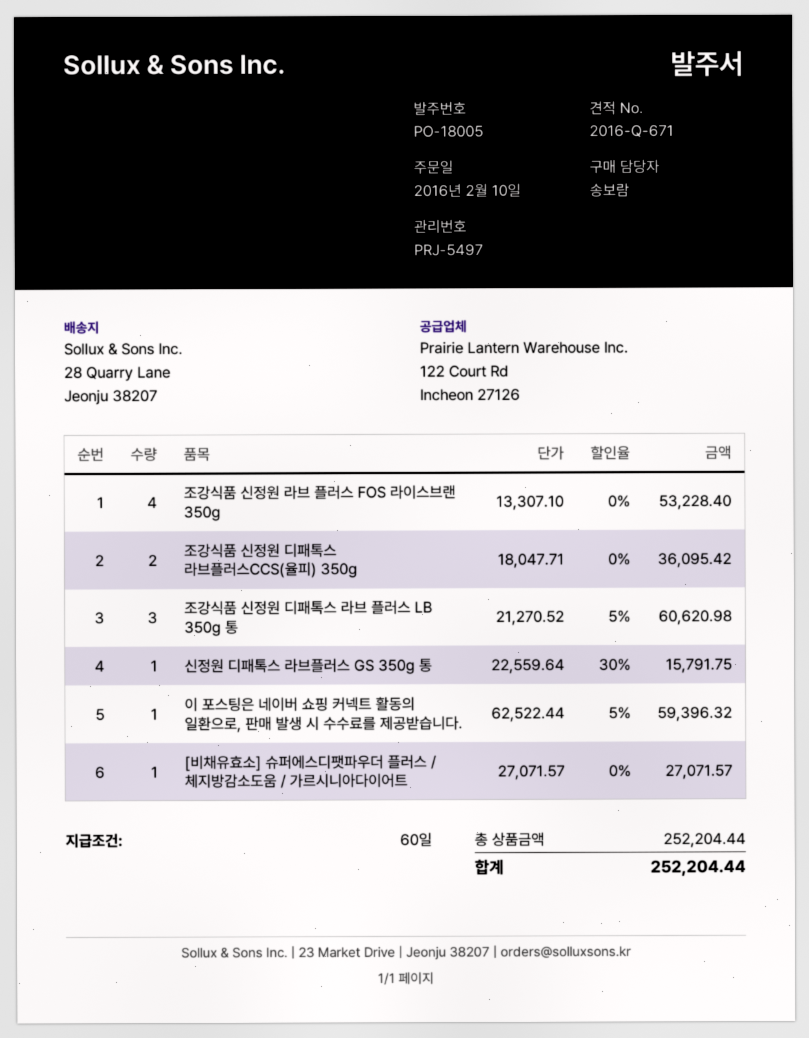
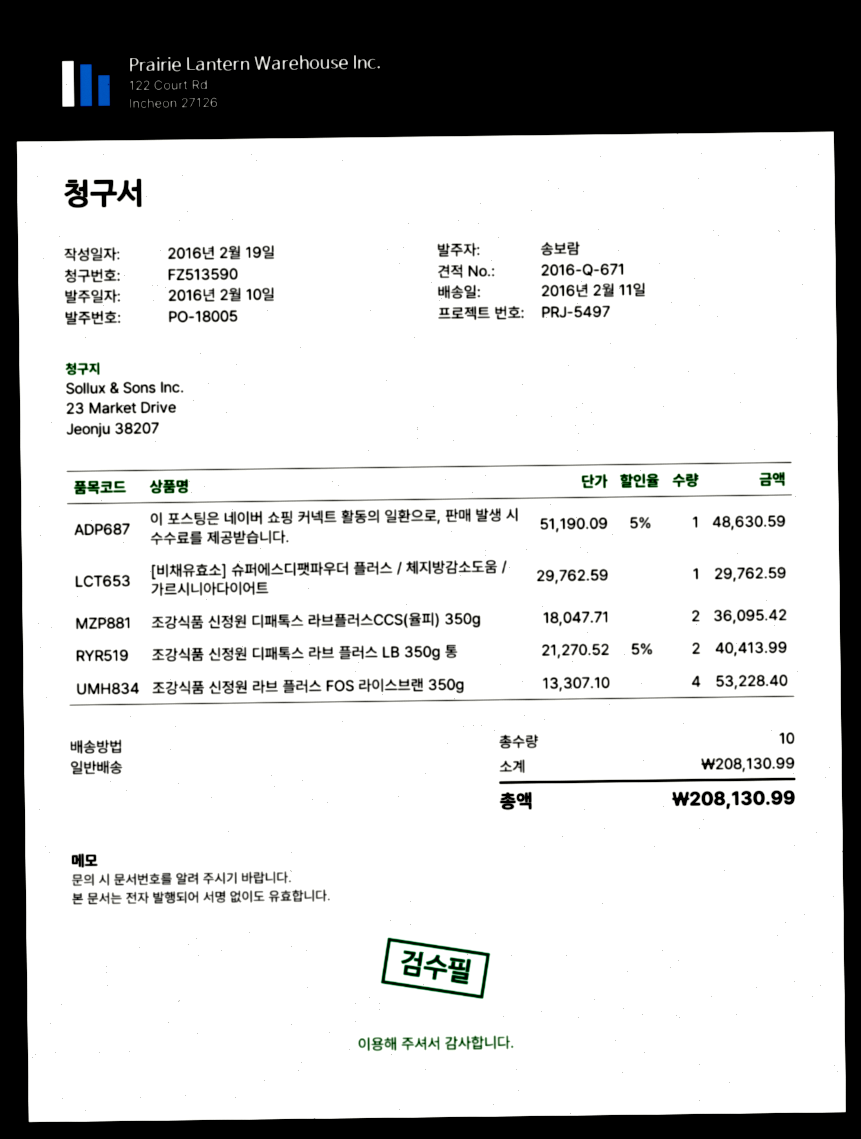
조강식품 신정원 디패톡스 라브 플러스 LB 350g 통: 3 x 21270.52 - 5% = 60620.98 -> 2 x 21270.52 - 5% = 40413.99
신정원 디패톡스 라브플러스 GS 350g 통: 1 x 22559.64 - 30% = 15791.75 -> none
이 포스팅은 네이버 쇼핑 커넥트 활동의 일환으로, 판매 발생 시 수수료를 제공받습니다.: 1 x 62522.44 - 5% = 59396.32 -> 1 x 51190.09 - 5% = 48630.59
[비채유효소] 슈퍼에스디팻파우더 플러스 / 체지방감소도움 / 가르시니아다이어트: 1 x 27071.57 = 27071.57 -> 1 x 29762.59 = 29762.59
subtotal: 252204.44 -> 208130.99
total: 252204.44 -> 208130.99

